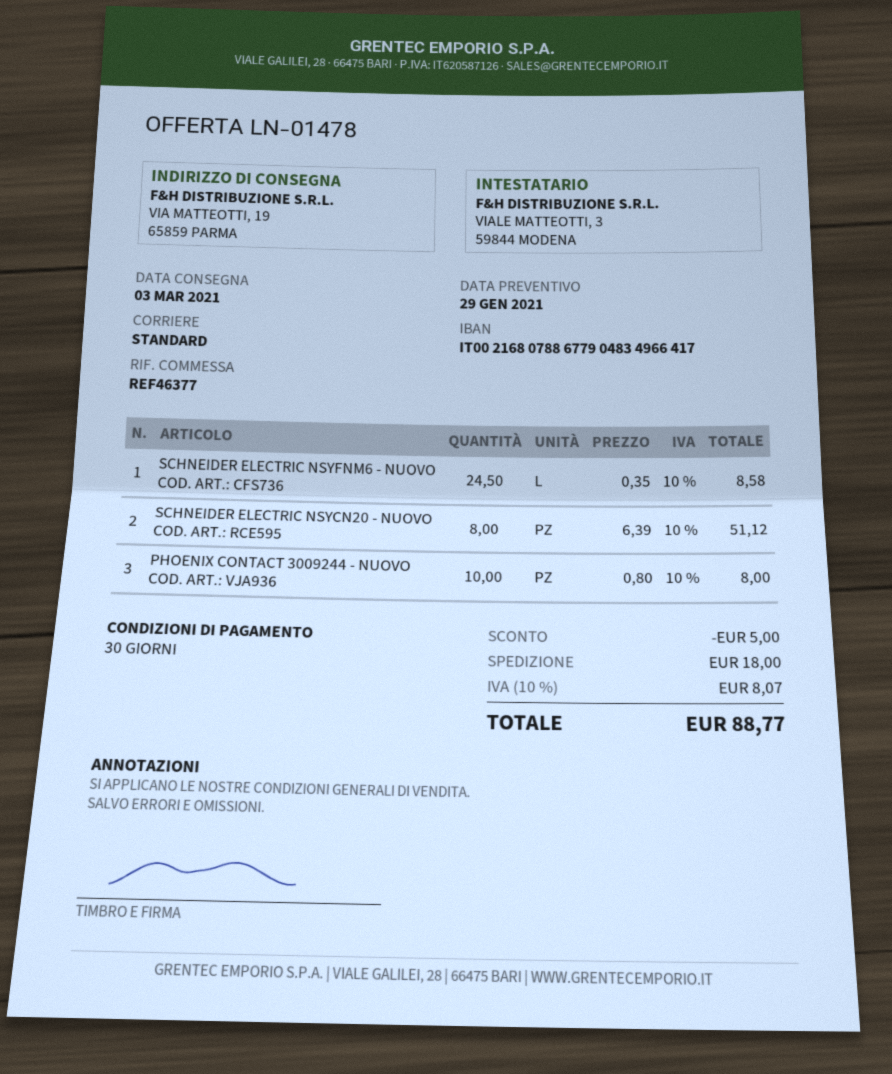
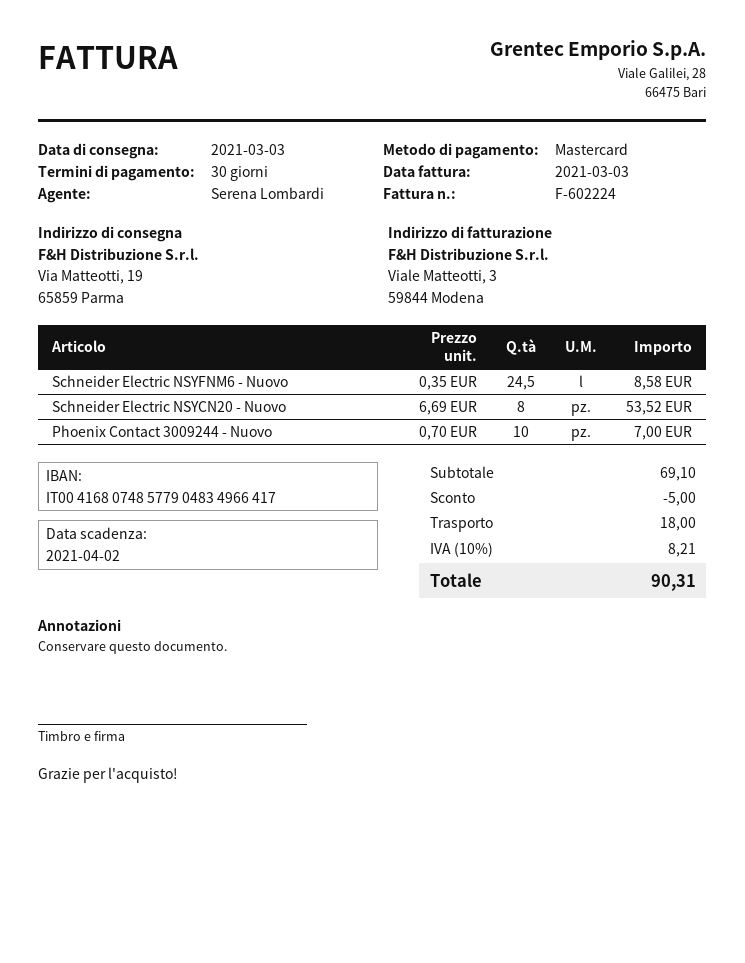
bank account: IT0021680788677904834966417 -> IT0041680748577904834966417
SCHNEIDER ELECTRIC NSYCN20 - NUOVO: 8 x 6.39 = 51.12 -> 8 x 6.69 = 53.52
PHOENIX CONTACT 3009244 - NUOVO: 10 x 0.80 = 8.00 -> 10 x 0.70 = 7.00
tax: 10% = 8.07 -> 10% = 8.21
total: 88.77 -> 90.31

